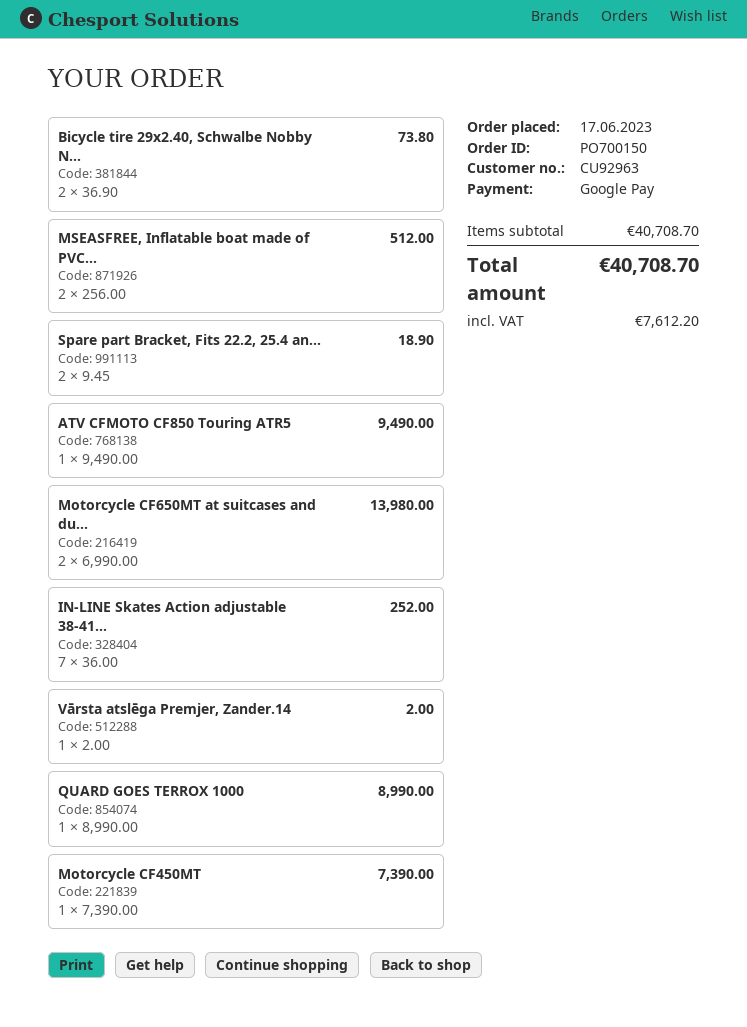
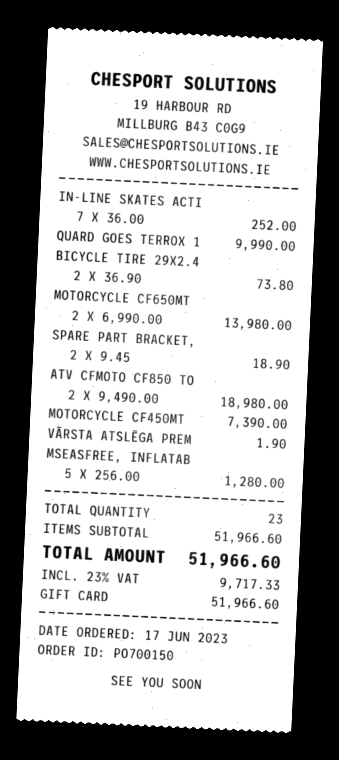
payment method: Google Pay -> gift card
MSEASFREE, Inflatable boat made of PVC...: 2 x 256.00 = 512.00 -> 5 x 256.00 = 1280.00
ATV CFMOTO CF850 Touring ATR5: 1 x 9490.00 = 9490.00 -> 2 x 9490.00 = 18980.00
Vārsta atslēga Premjer, Zander.14: 1 x 2.00 = 2.00 -> 1 x 1.90 = 1.90
QUARD GOES TERROX 1000: 1 x 8990.00 = 8990.00 -> 1 x 9990.00 = 9990.00
subtotal: 40708.70 -> 51966.60
tax: 7612.20 -> 9717.33
total: 40708.70 -> 51966.60

